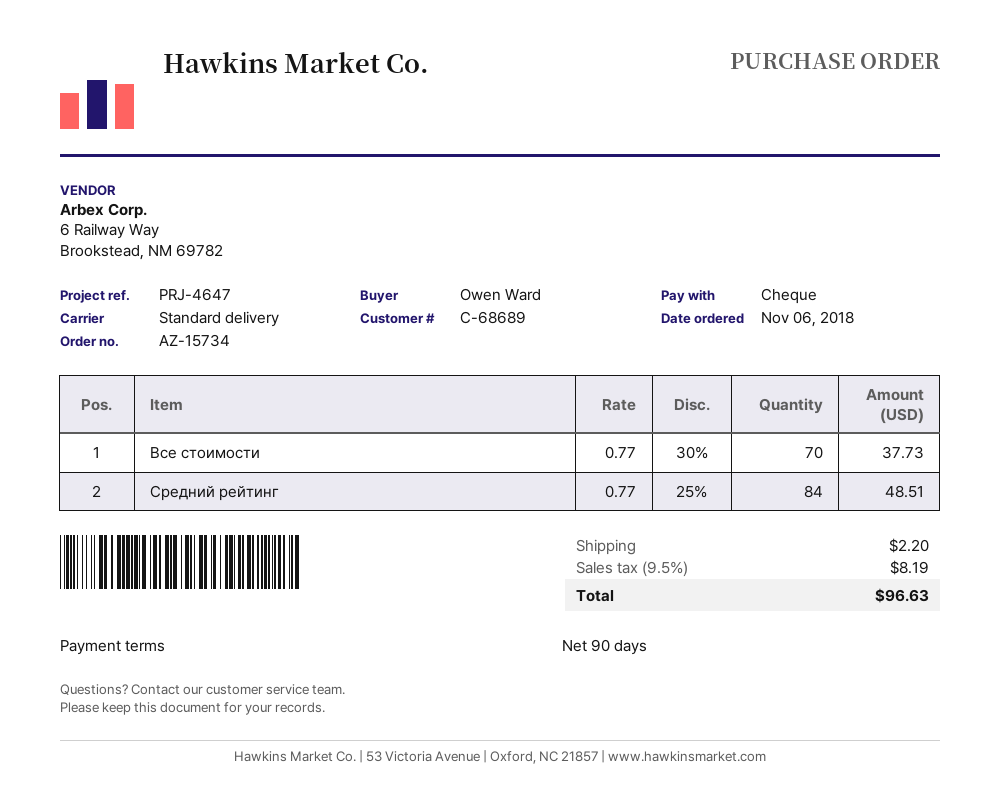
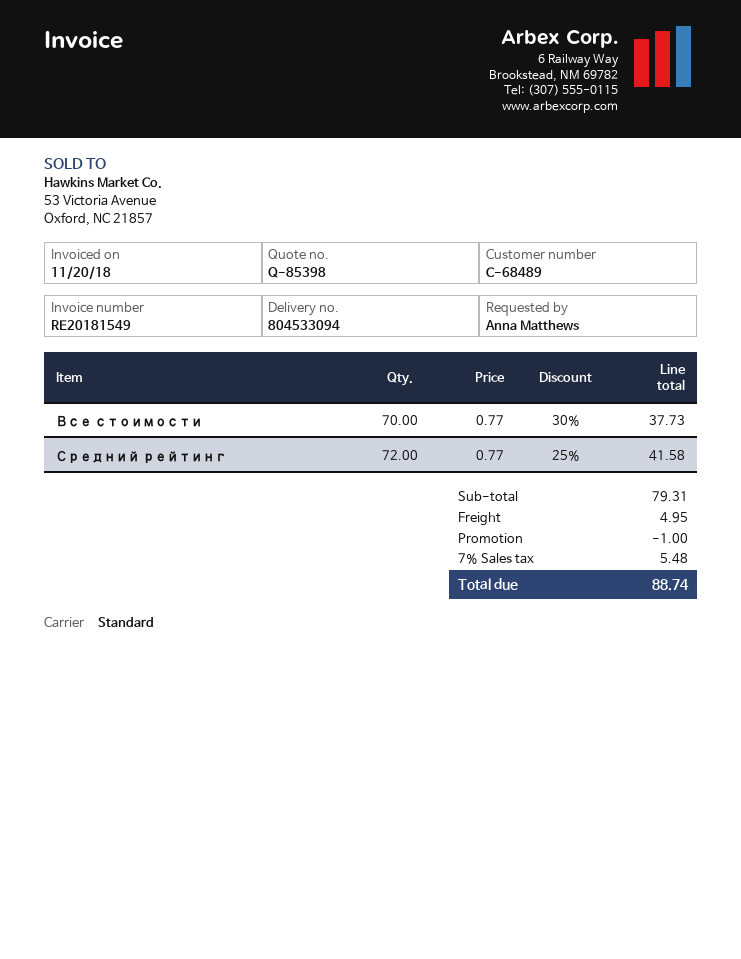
customer number: C-68689 -> C-68489
ordered by: Owen Ward -> Anna Matthews
Средний рейтинг: 84 x 0.77 - 25% = 48.51 -> 72 x 0.77 - 25% = 41.58
discount: none -> 1.00
shipping: 2.20 -> 4.95
tax: 9.5% = 8.19 -> 7% = 5.48
total: 96.63 -> 88.74

